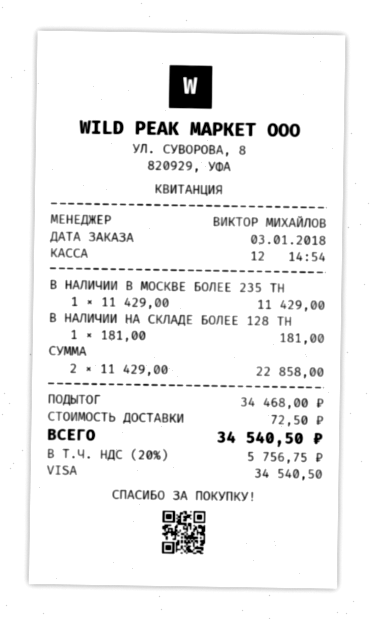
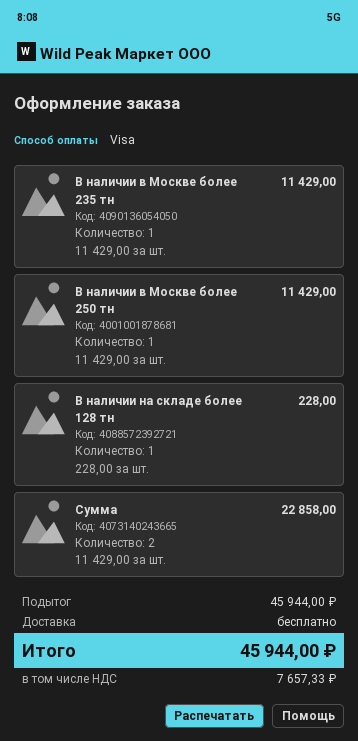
В НАЛИЧИИ НА СКЛАДЕ БОЛЕЕ 128 ТН: 1 x 181.00 = 181.00 -> 1 x 228.00 = 228.00
В наличии в Москве более 250 тн: none -> 1 x 11429.00 = 11429.00
subtotal: 34468.00 -> 45944.00
shipping: 72.50 -> 0.00
tax: 5756.75 -> 7657.33
total: 34540.50 -> 45944.00

